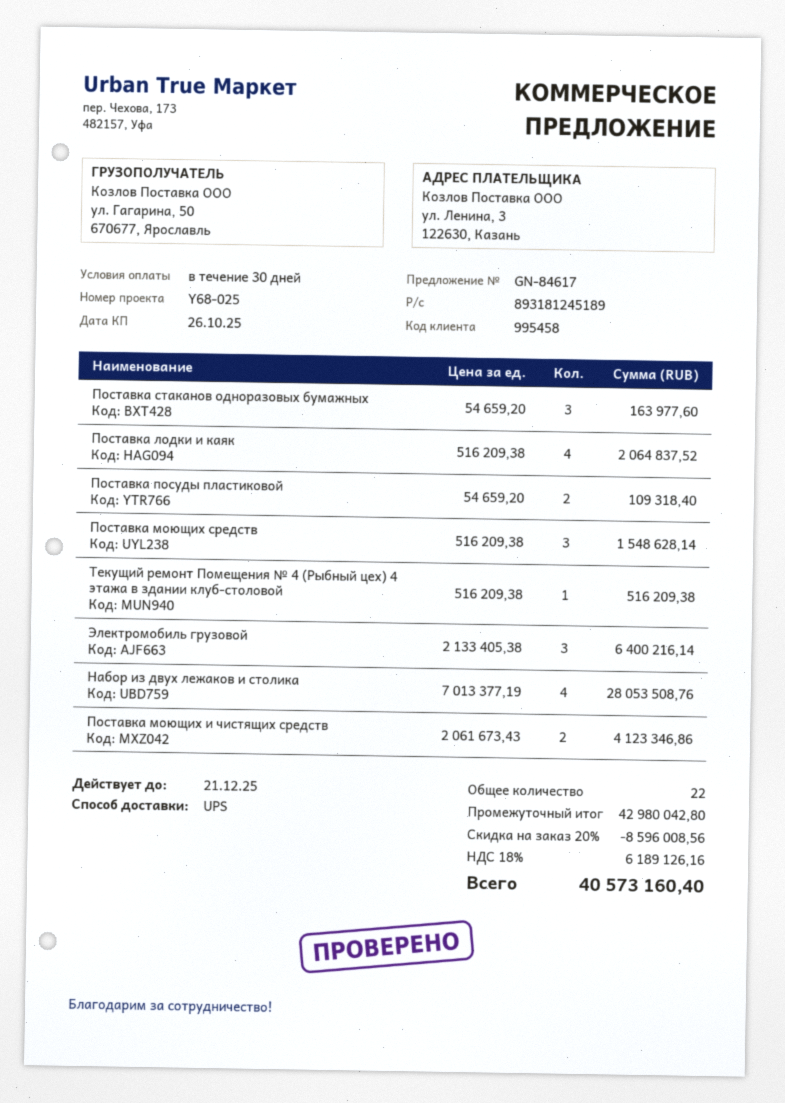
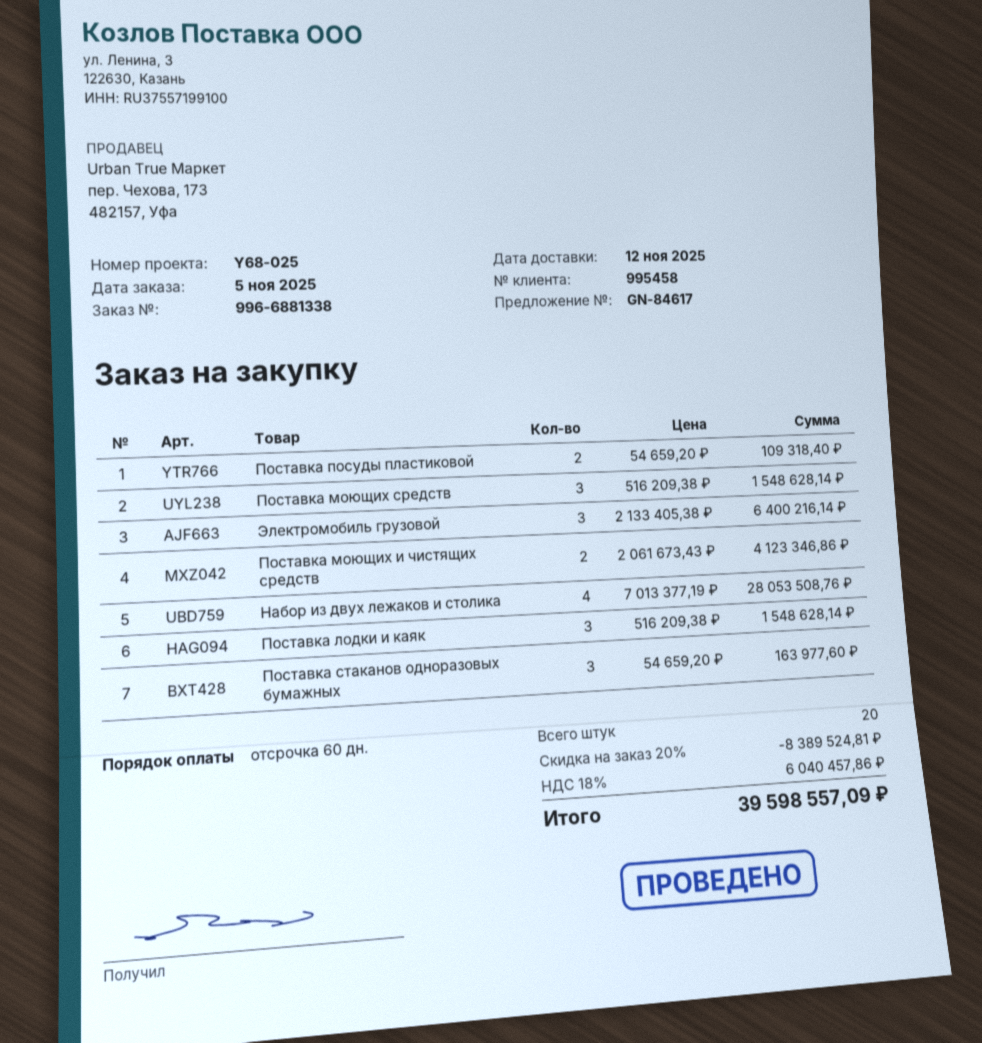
payment terms: 30 days -> 60 days
Поставка лодки и каяк: 4 x 516209.38 = 2064837.52 -> 3 x 516209.38 = 1548628.14
Текущий ремонт Помещения № 4 (Рыбный цех) 4 этажа в здании клуб-столовой: 1 x 516209.38 = 516209.38 -> none
total quantity: 22 -> 20
discount: 20% = 8596008.56 -> 20% = 8389524.81
tax: 18% = 6189126.16 -> 18% = 6040457.86
total: 40573160.40 -> 39598557.09

